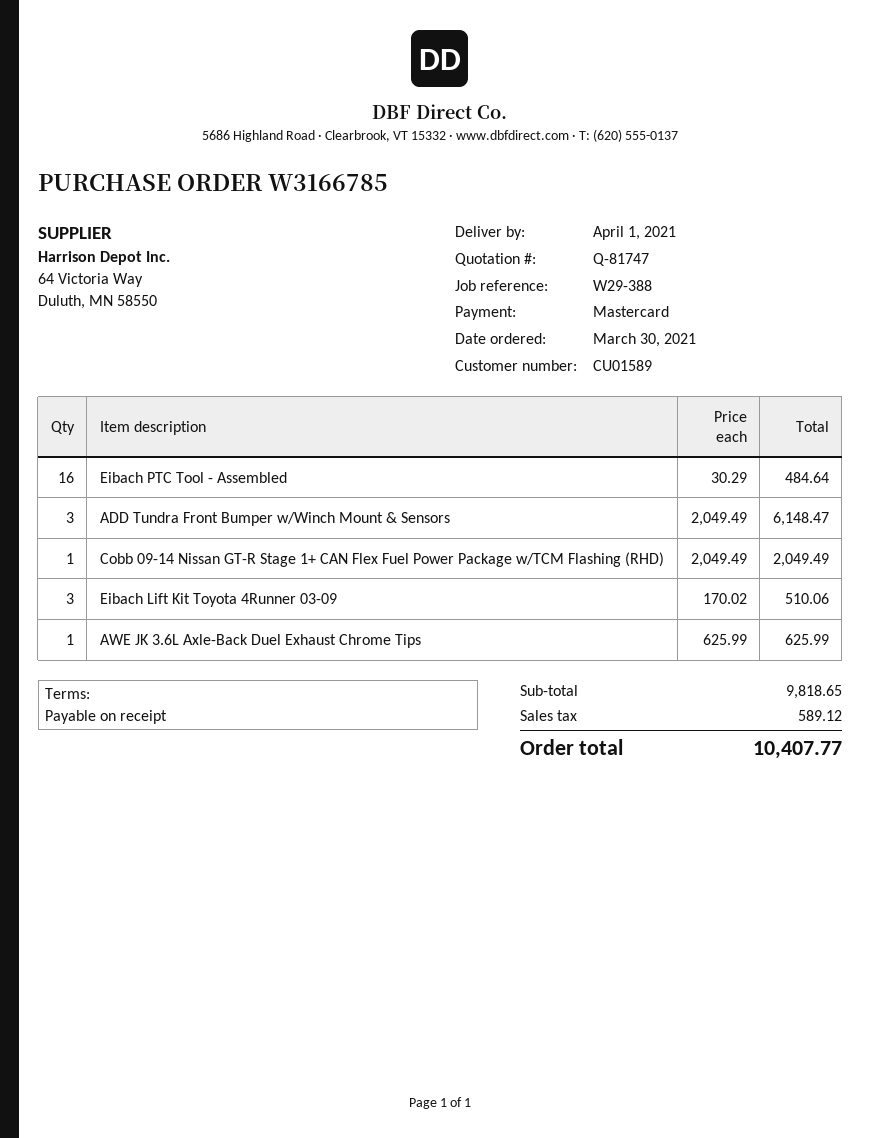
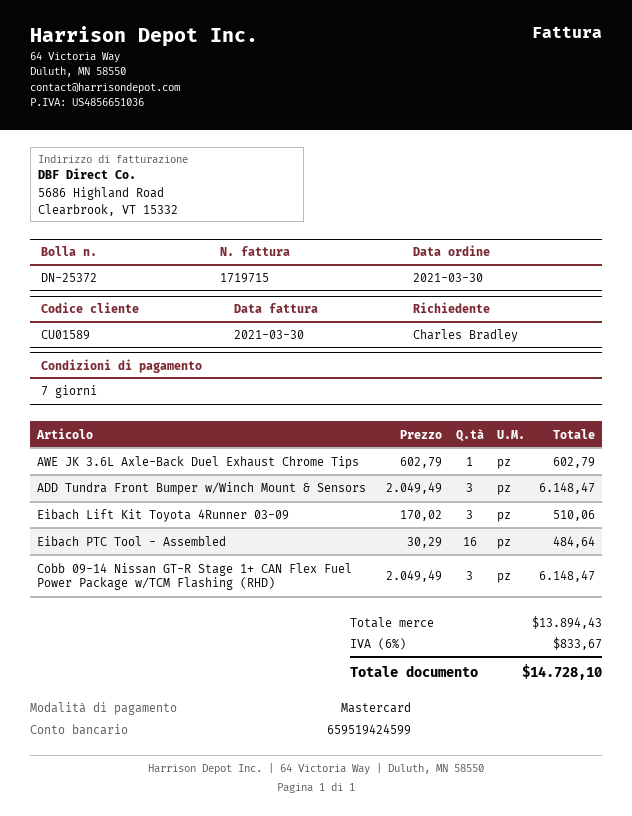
payment terms: on receipt -> 7 days
Cobb 09-14 Nissan GT-R Stage 1+ CAN Flex Fuel Power Package w/TCM Flashing (RHD): 1 x 2049.49 = 2049.49 -> 3 x 2049.49 = 6148.47
AWE JK 3.6L Axle-Back Duel Exhaust Chrome Tips: 1 x 625.99 = 625.99 -> 1 x 602.79 = 602.79
subtotal: 9818.65 -> 13894.43
tax: 589.12 -> 833.67
total: 10407.77 -> 14728.10

